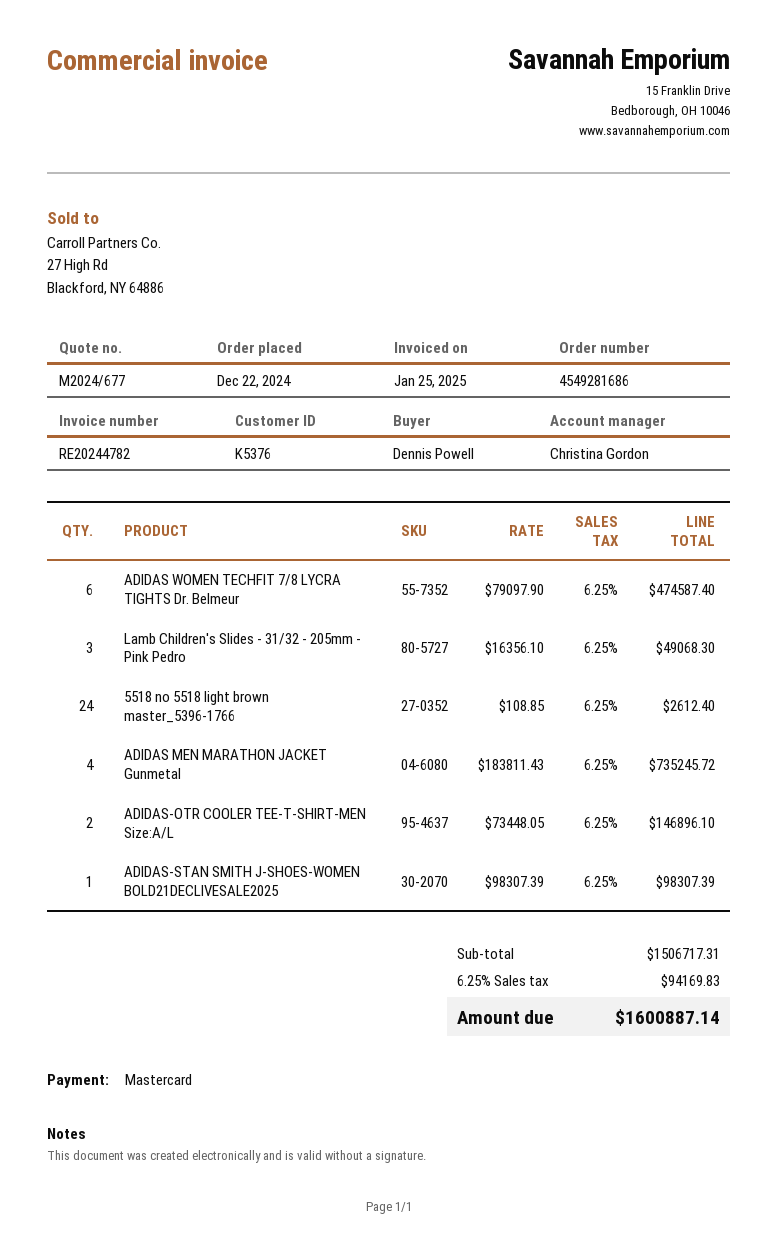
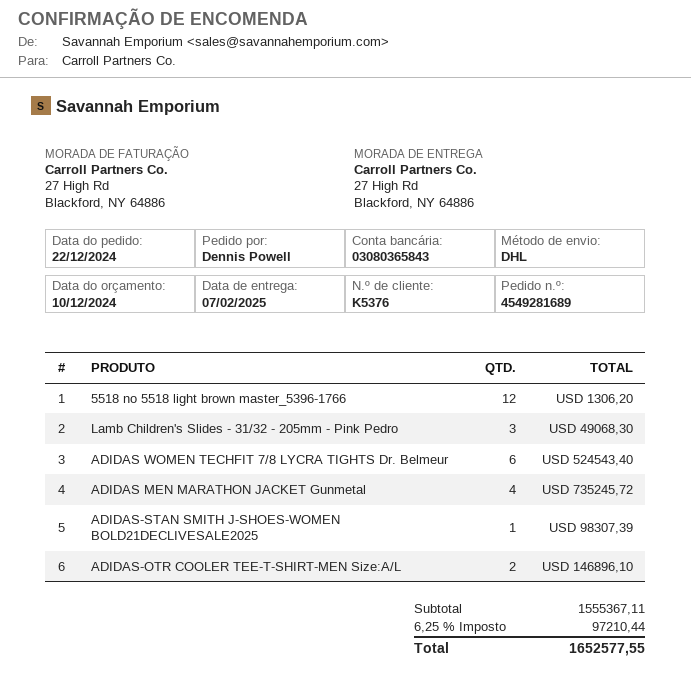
order number: 4549281686 -> 4549281689
ADIDAS WOMEN TECHFIT 7/8 LYCRA TIGHTS Dr. Belmeur: 6 for 474587.40 -> 6 for 524543.40
5518 no 5518 light brown master_5396-1766: 24 for 2612.40 -> 12 for 1306.20
subtotal: 1506717.31 -> 1555367.11
tax: 6.25% = 94169.83 -> 6.25% = 97210.44
total: 1600887.14 -> 1652577.55

